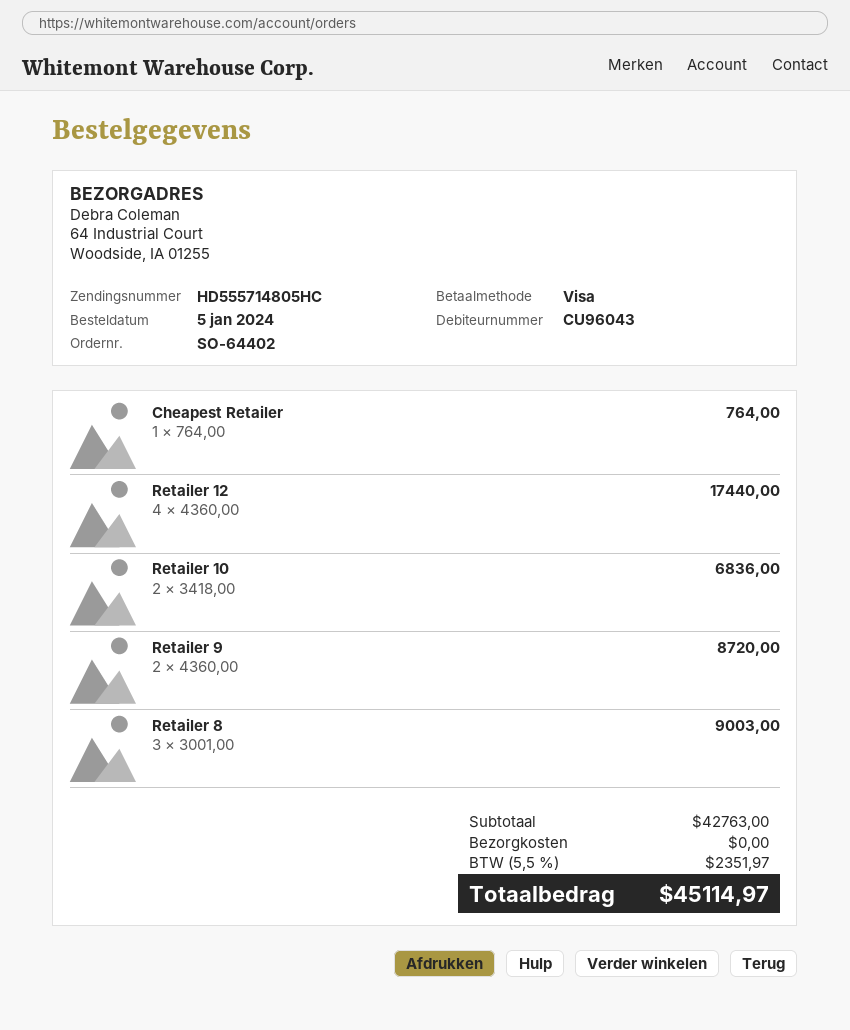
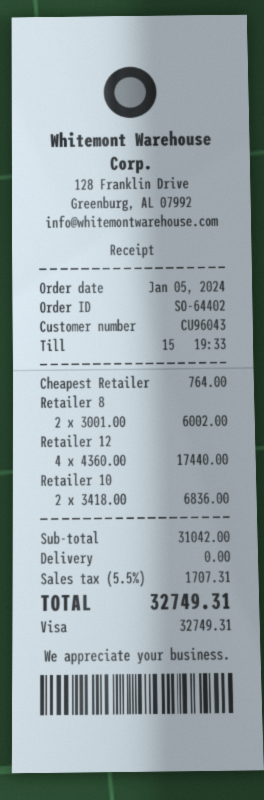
Retailer 9: 2 x 4360.00 = 8720.00 -> none
Retailer 8: 3 x 3001.00 = 9003.00 -> 2 x 3001.00 = 6002.00
subtotal: 42763.00 -> 31042.00
tax: 5.5% = 2351.97 -> 5.5% = 1707.31
total: 45114.97 -> 32749.31

